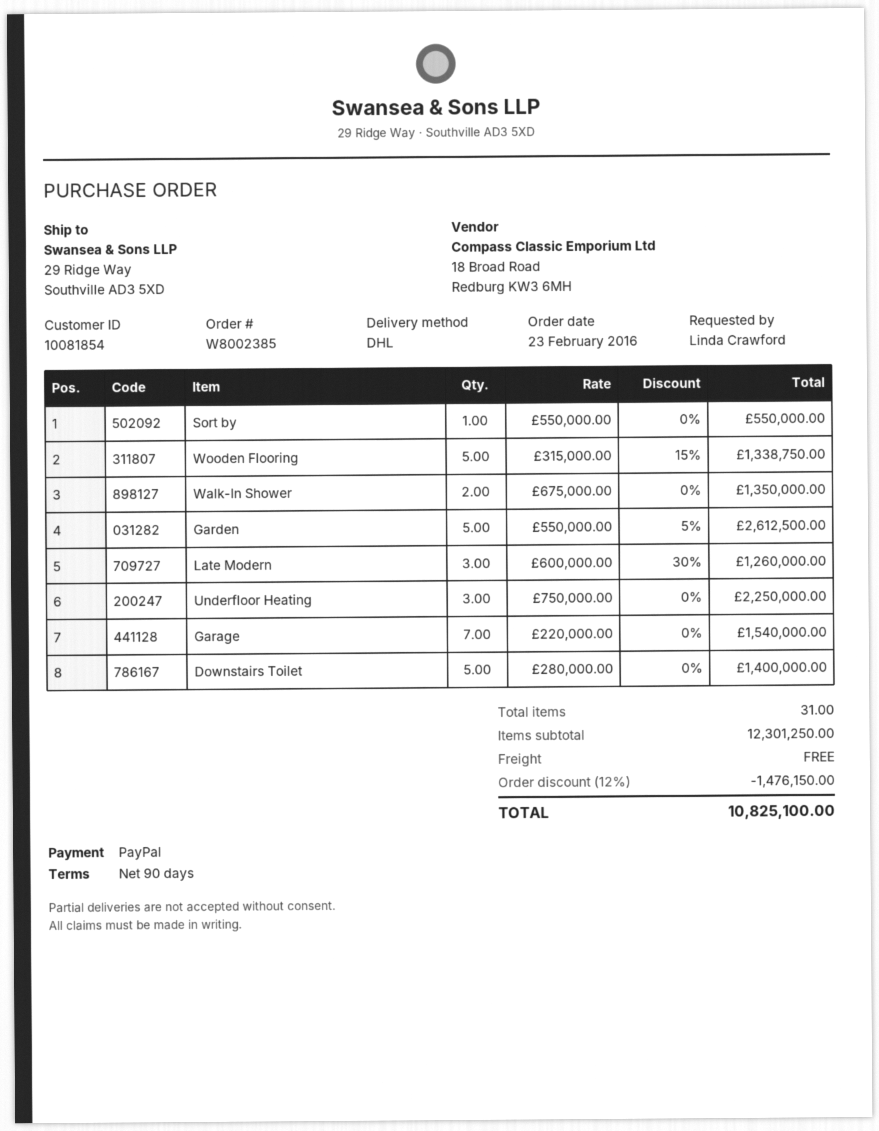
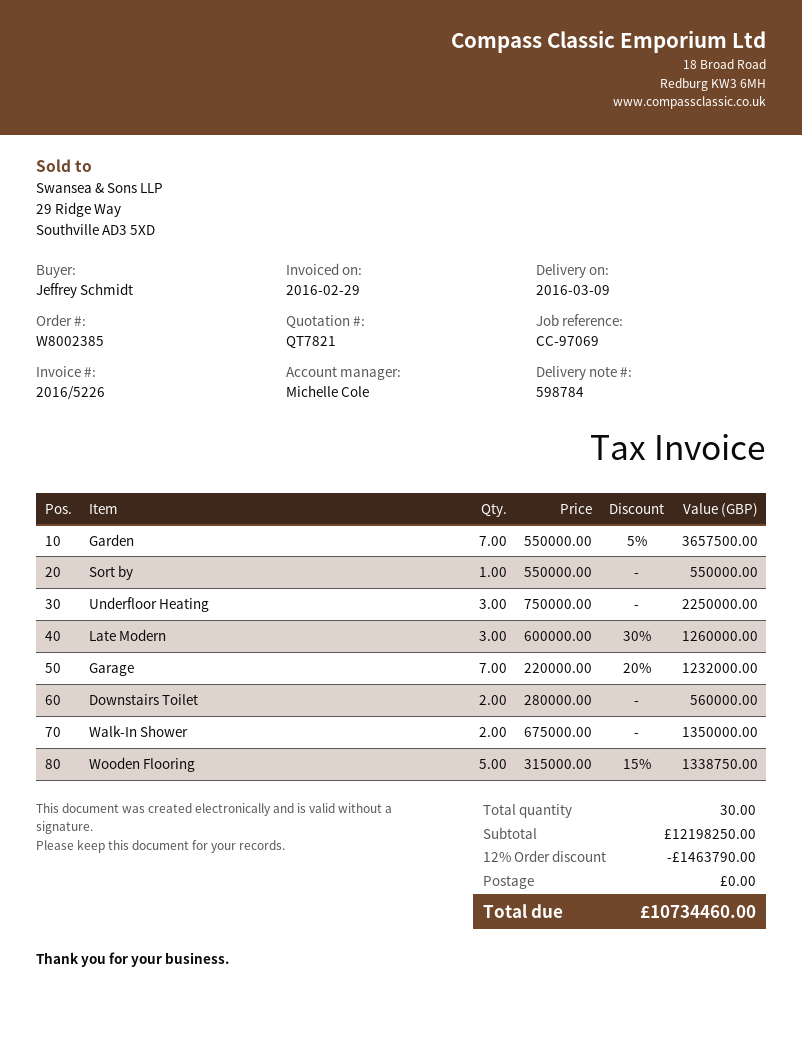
ordered by: Linda Crawford -> Jeffrey Schmidt
Garden: 5 x 550000.00 - 5% = 2612500.00 -> 7 x 550000.00 - 5% = 3657500.00
Garage: 7 x 220000.00 = 1540000.00 -> 7 x 220000.00 - 20% = 1232000.00
Downstairs Toilet: 5 x 280000.00 = 1400000.00 -> 2 x 280000.00 = 560000.00
total quantity: 31 -> 30
subtotal: 12301250.00 -> 12198250.00
discount: 12% = 1476150.00 -> 12% = 1463790.00
total: 10825100.00 -> 10734460.00

